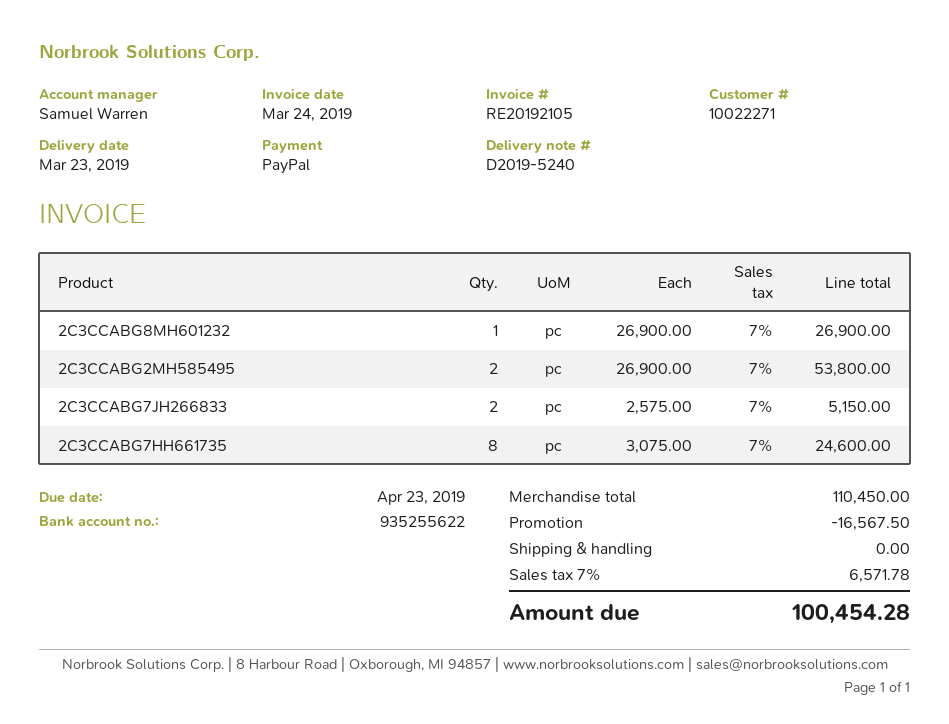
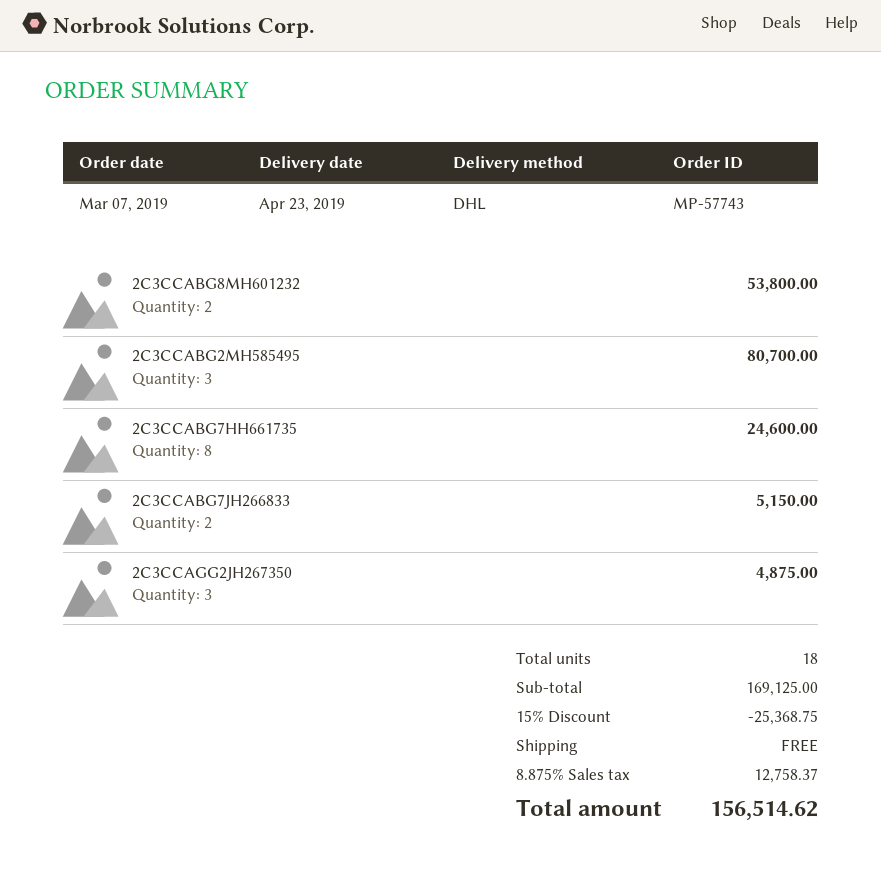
delivery date: 2019-03-23 -> 2019-04-23
2C3CCABG8MH601232: 1 for 26900.00 -> 2 for 53800.00
2C3CCABG2MH585495: 2 for 53800.00 -> 3 for 80700.00
2C3CCAGG2JH267350: none -> 3 for 4875.00
subtotal: 110450.00 -> 169125.00
discount: 16567.50 -> 25368.75
tax: 7% = 6571.78 -> 8.875% = 12758.37
total: 100454.28 -> 156514.62

